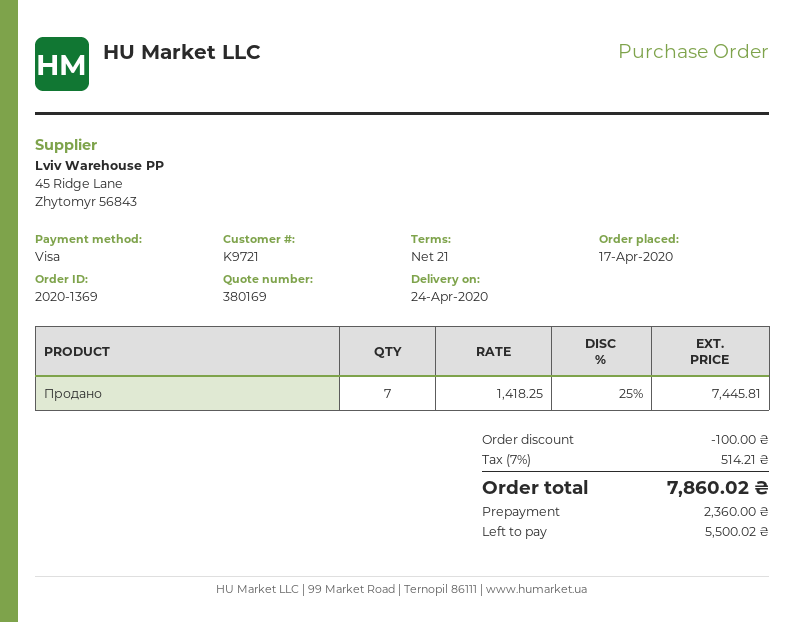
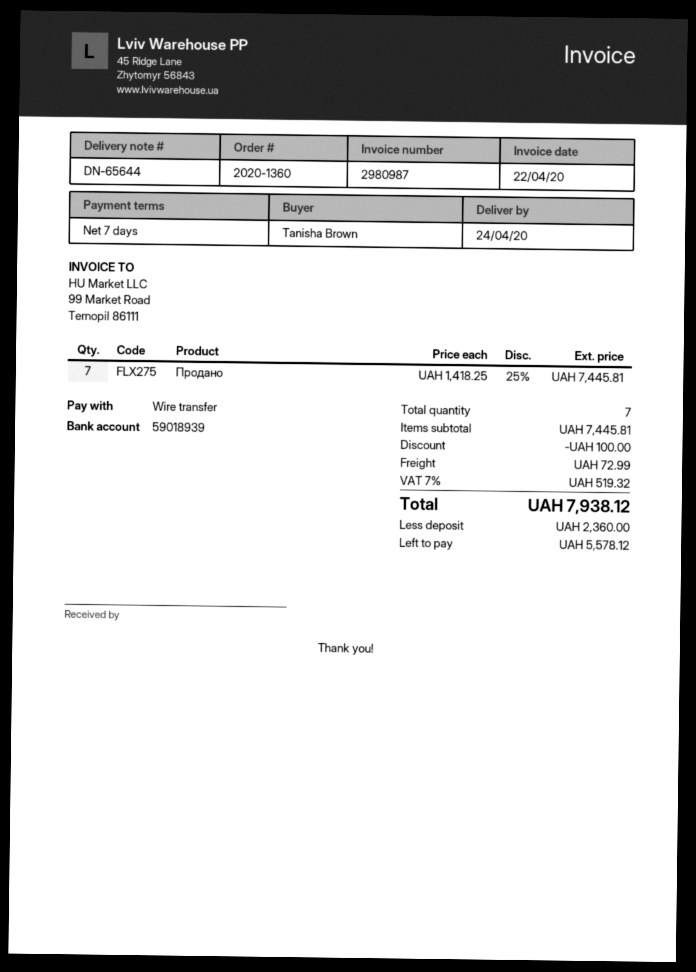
order number: 2020-1369 -> 2020-1360
payment terms: 21 days -> 7 days
payment method: Visa -> bank transfer
shipping: none -> 72.99
tax: 7% = 514.21 -> 7% = 519.32
total: 7860.02 -> 7938.12
balance: 5500.02 -> 5578.12

